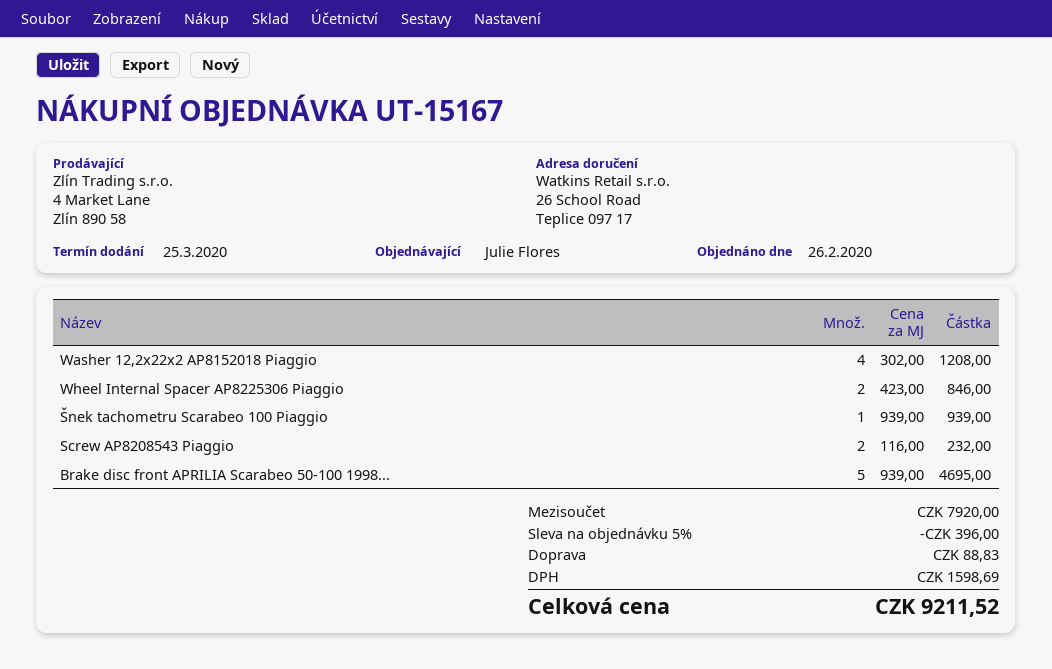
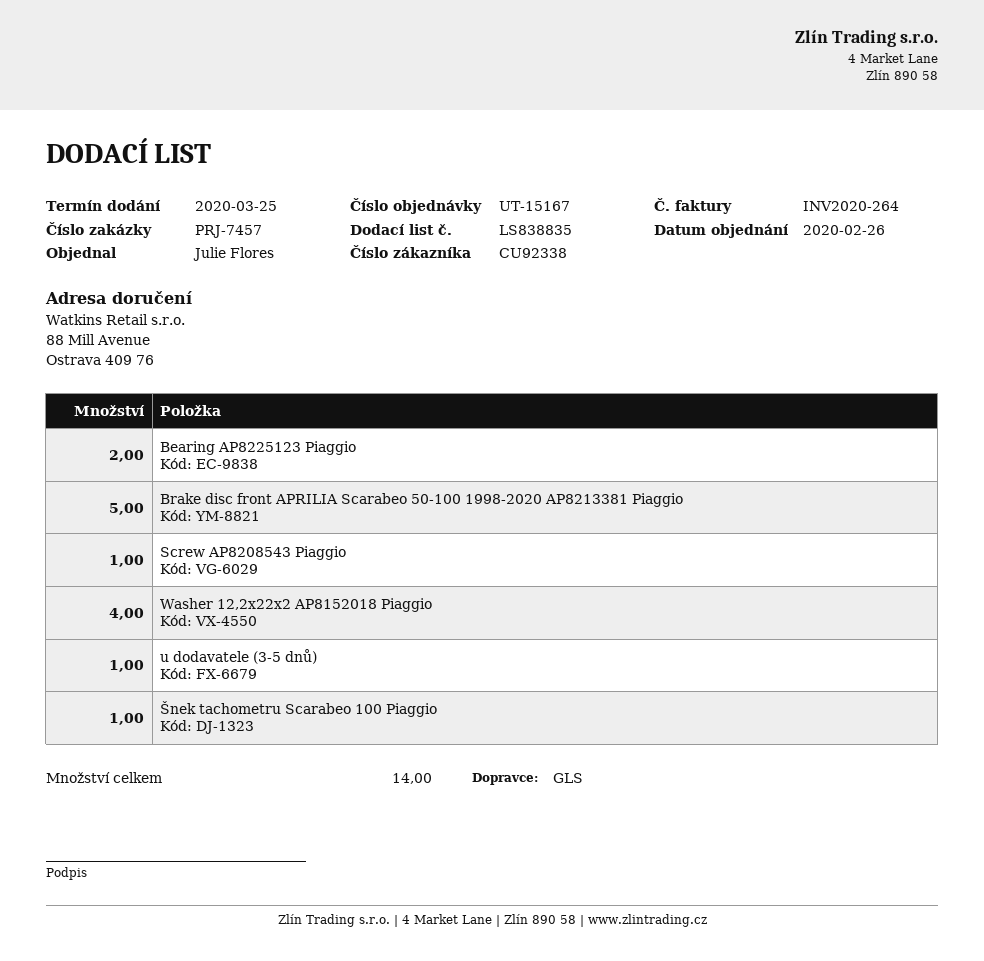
ship to: 26 School Road, Teplice 097 17 -> 88 Mill Avenue, Ostrava 409 76
Wheel Internal Spacer AP8225306 Piaggio: 2 -> none
Screw AP8208543 Piaggio: 2 -> 1
Bearing AP8225123 Piaggio: none -> 2
u dodavatele (3-5 dnů): none -> 1

